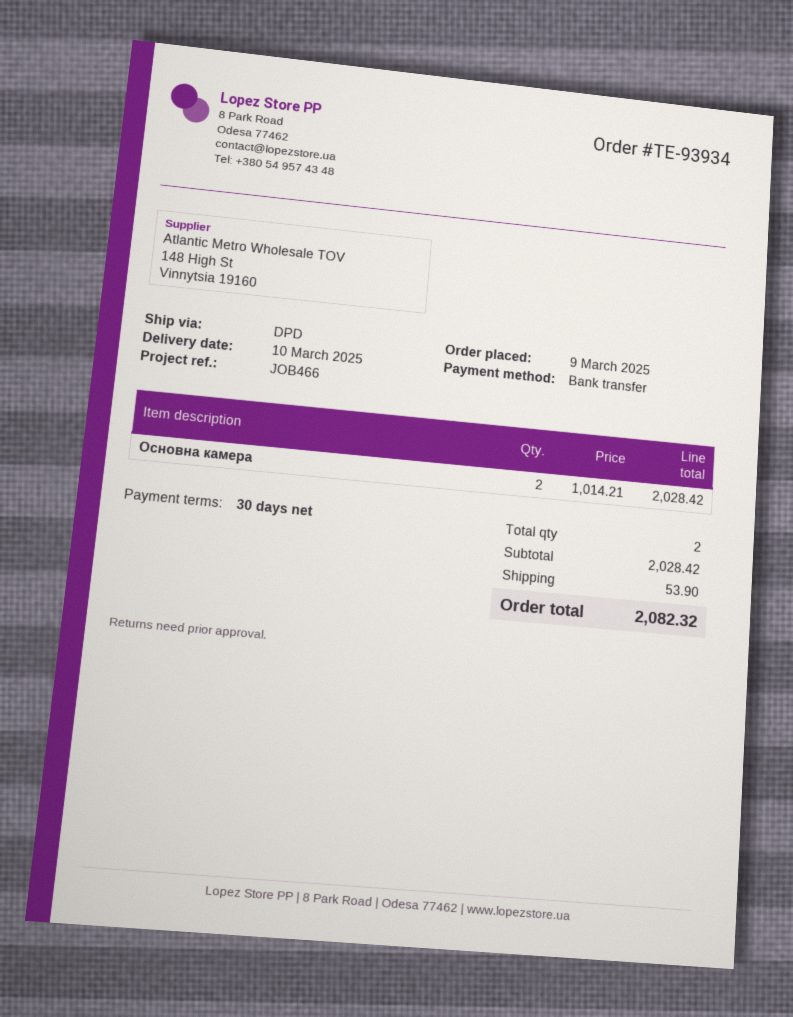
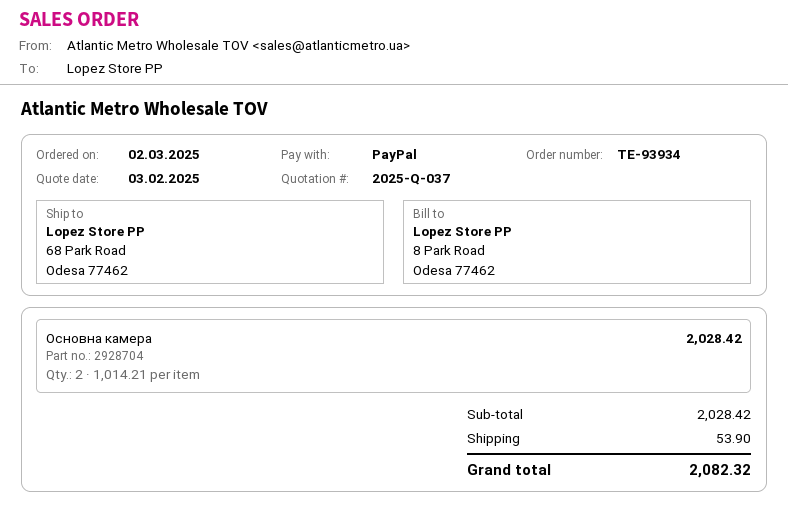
order date: 2025-03-09 -> 2025-03-02
payment method: bank transfer -> PayPal

